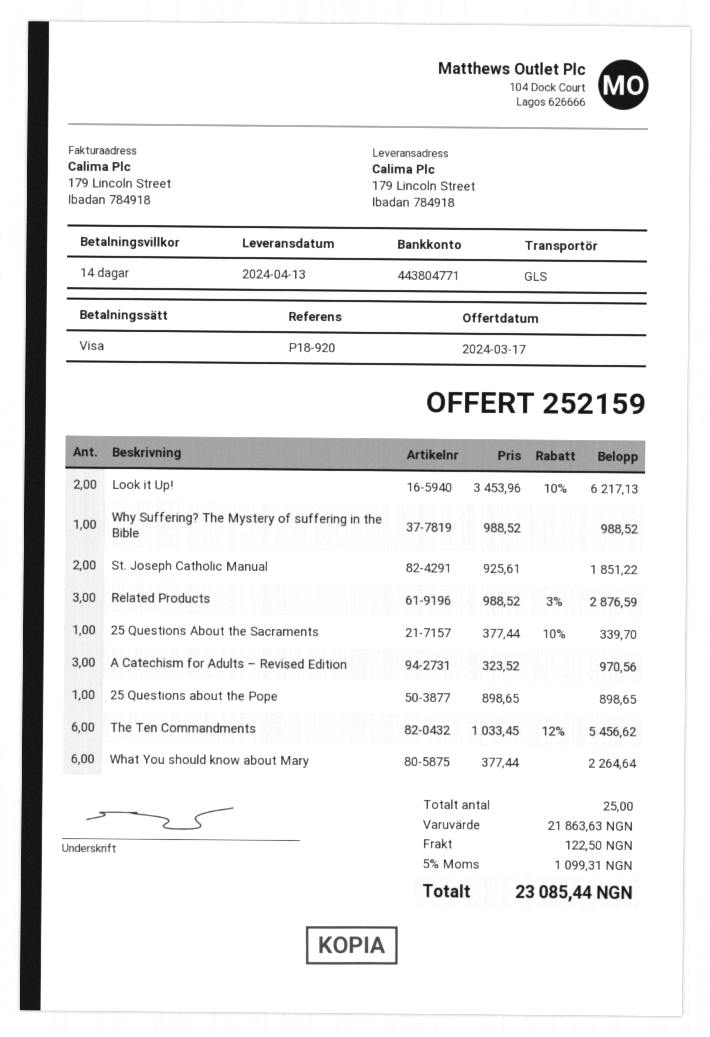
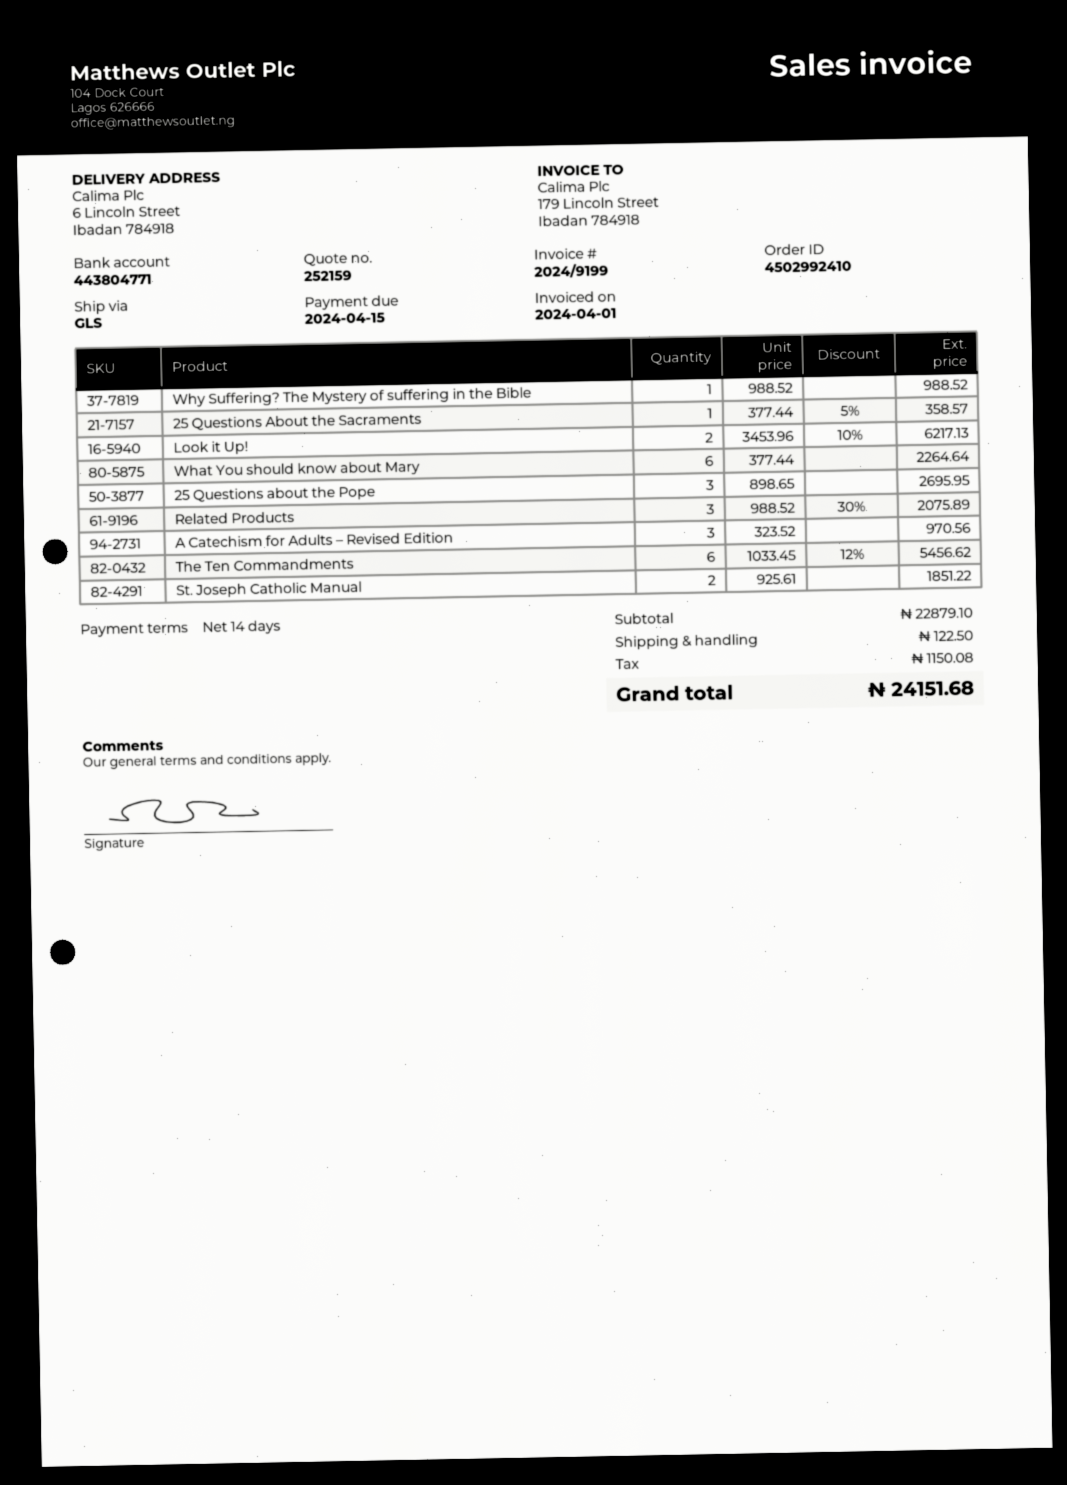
ship to: 179 Lincoln Street, Ibadan 784918 -> 6 Lincoln Street, Ibadan 784918
Related Products: 3 x 988.52 - 3% = 2876.59 -> 3 x 988.52 - 30% = 2075.89
25 Questions About the Sacraments: 1 x 377.44 - 10% = 339.70 -> 1 x 377.44 - 5% = 358.57
25 Questions about the Pope: 1 x 898.65 = 898.65 -> 3 x 898.65 = 2695.95
subtotal: 21863.63 -> 22879.10
tax: 1099.31 -> 1150.08
total: 23085.44 -> 24151.68

